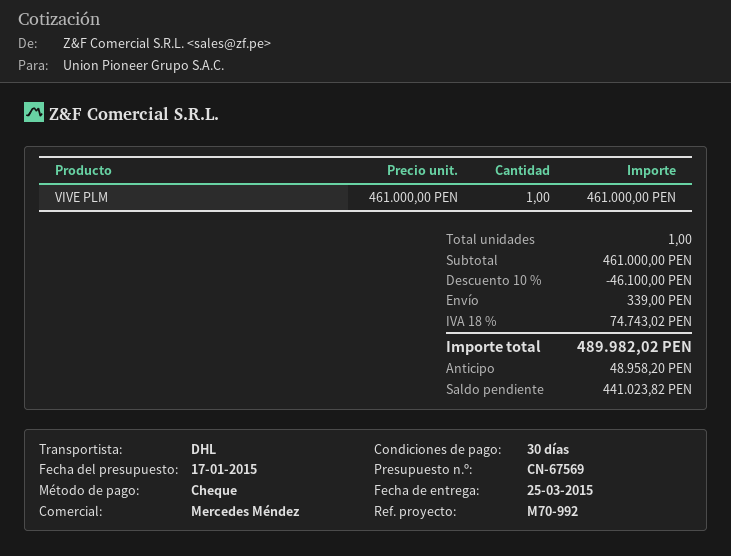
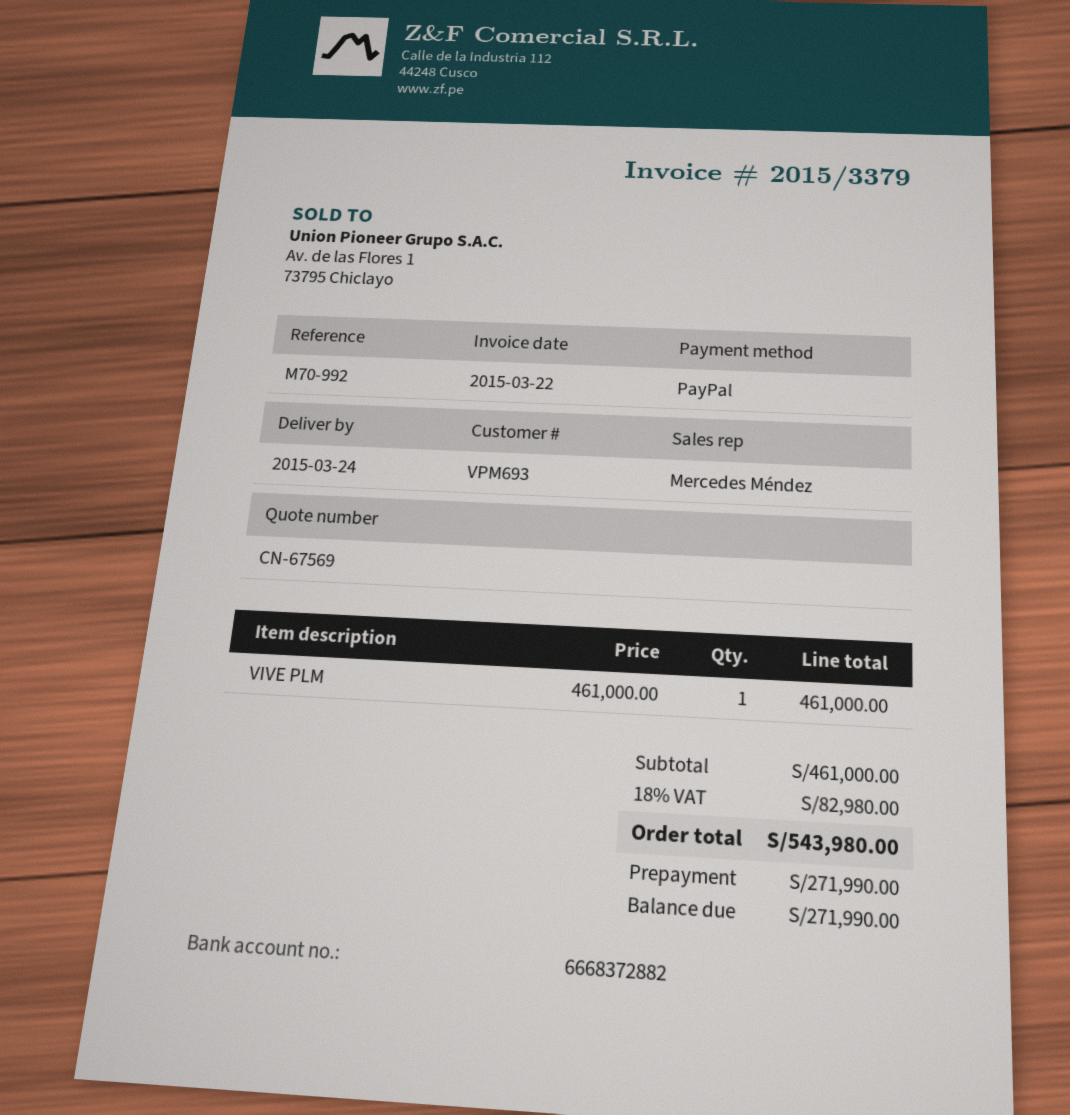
delivery date: 2015-03-25 -> 2015-03-24
payment method: cheque -> PayPal
discount: 10% = 46100.00 -> none
shipping: 339.00 -> none
tax: 18% = 74743.02 -> 18% = 82980.00
total: 489982.02 -> 543980.00
deposit: 48958.20 -> 271990.00
balance: 441023.82 -> 271990.00

